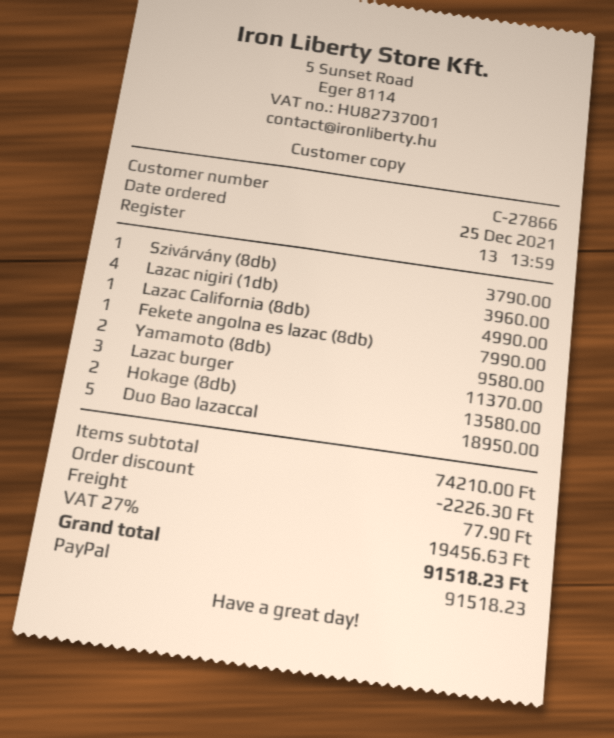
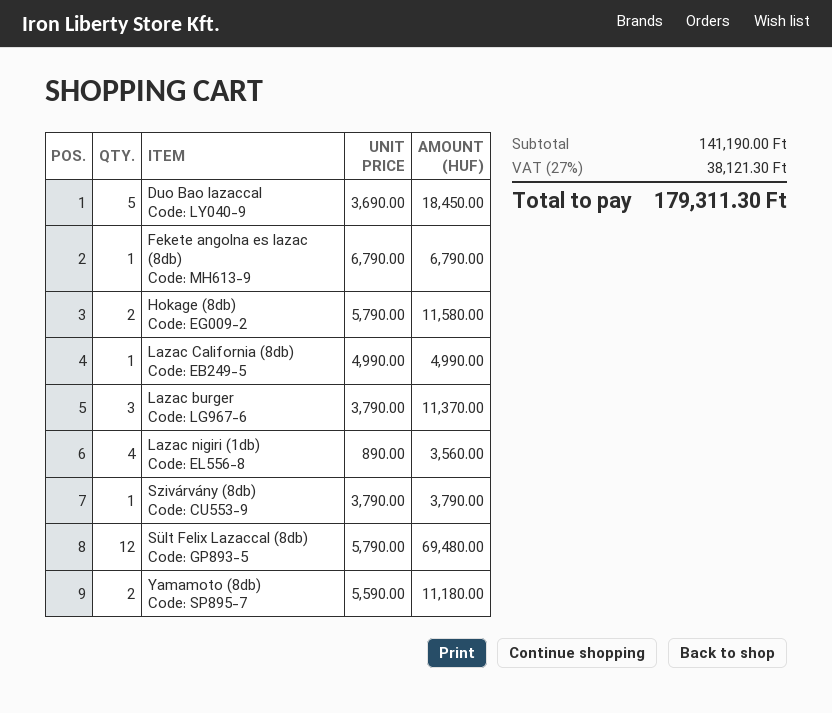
Lazac nigiri (1db): 4 for 3960.00 -> 4 for 3560.00
Fekete angolna es lazac (8db): 1 for 7990.00 -> 1 for 6790.00
Yamamoto (8db): 2 for 9580.00 -> 2 for 11180.00
Hokage (8db): 2 for 13580.00 -> 2 for 11580.00
Duo Bao lazaccal: 5 for 18950.00 -> 5 for 18450.00
Sült Felix Lazaccal (8db): none -> 12 for 69480.00
subtotal: 74210.00 -> 141190.00
discount: 2226.30 -> none
shipping: 77.90 -> none
tax: 27% = 19456.63 -> 27% = 38121.30
total: 91518.23 -> 179311.30

